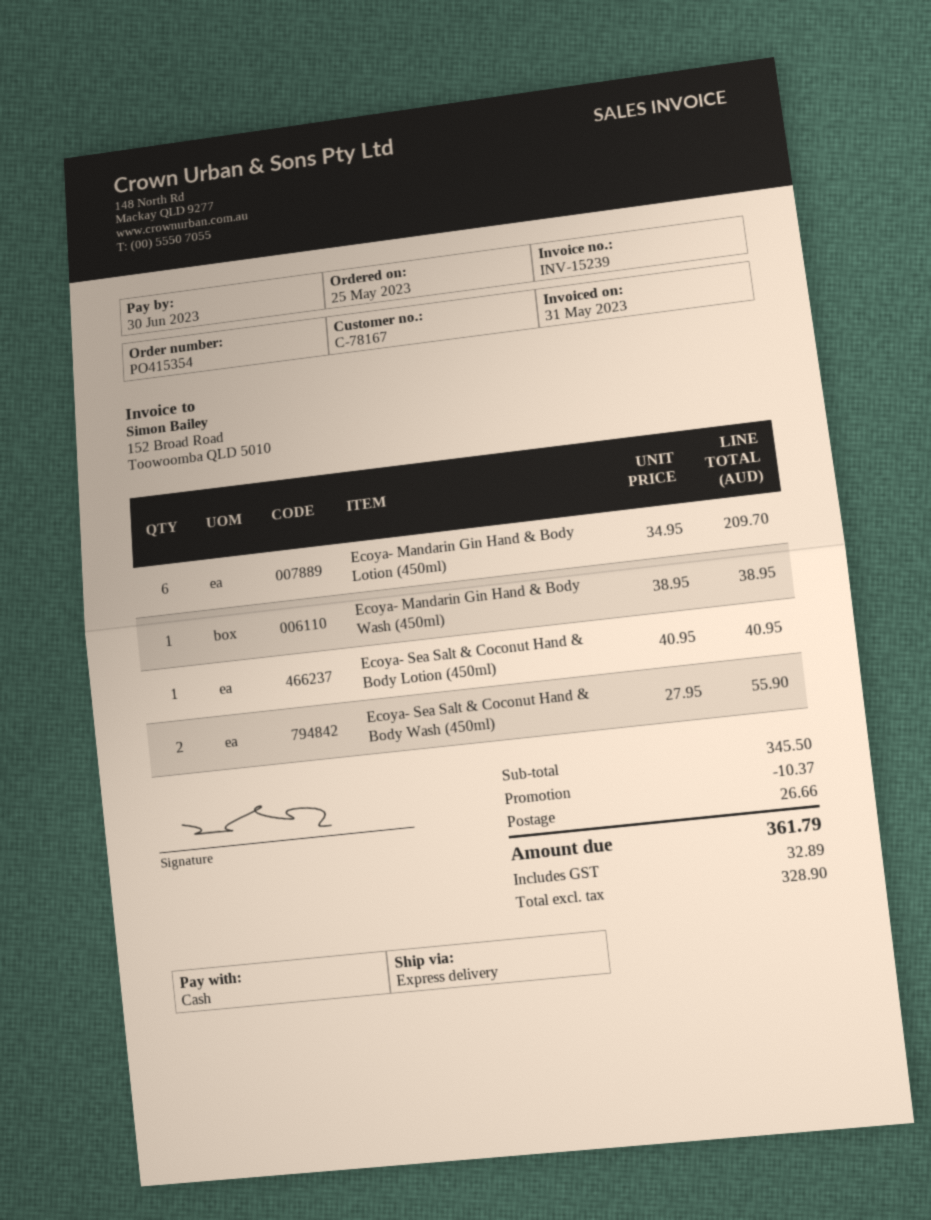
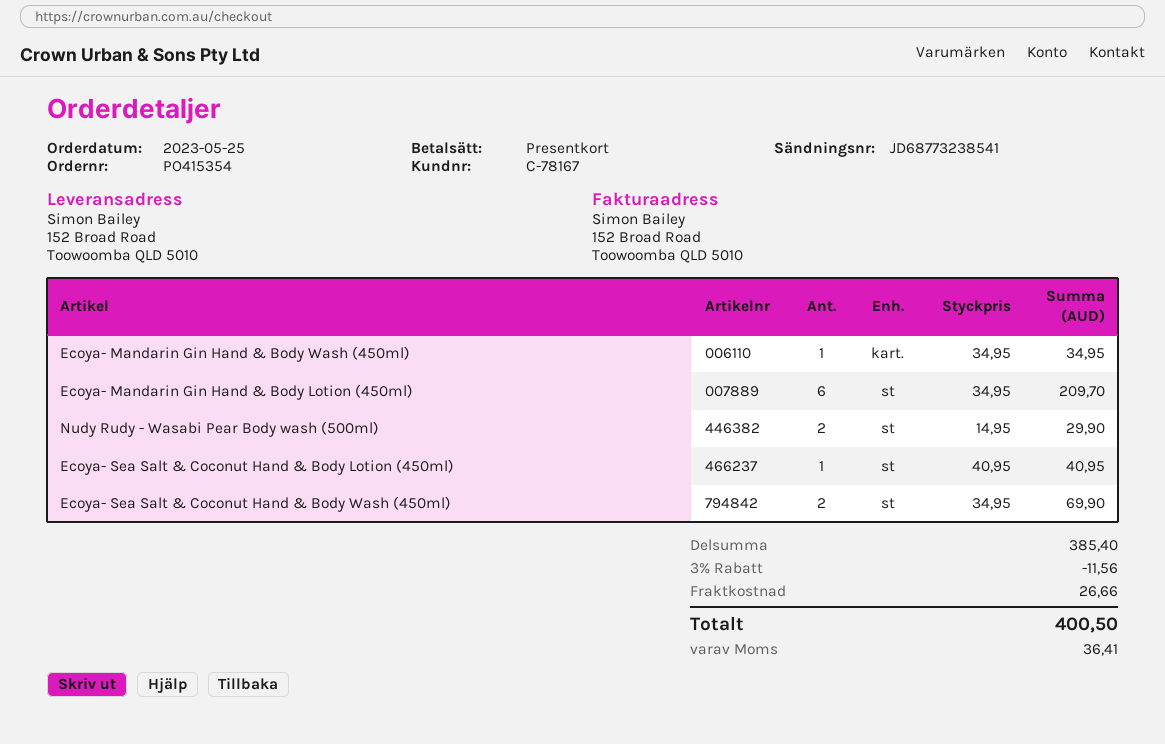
payment method: cash -> gift card
Ecoya- Mandarin Gin Hand & Body Wash (450ml): 1 x 38.95 = 38.95 -> 1 x 34.95 = 34.95
Ecoya- Sea Salt & Coconut Hand & Body Wash (450ml): 2 x 27.95 = 55.90 -> 2 x 34.95 = 69.90
Nudy Rudy - Wasabi Pear Body wash (500ml): none -> 2 x 14.95 = 29.90
subtotal: 345.50 -> 385.40
discount: 10.37 -> 11.56
tax: 32.89 -> 36.41
total: 361.79 -> 400.50

